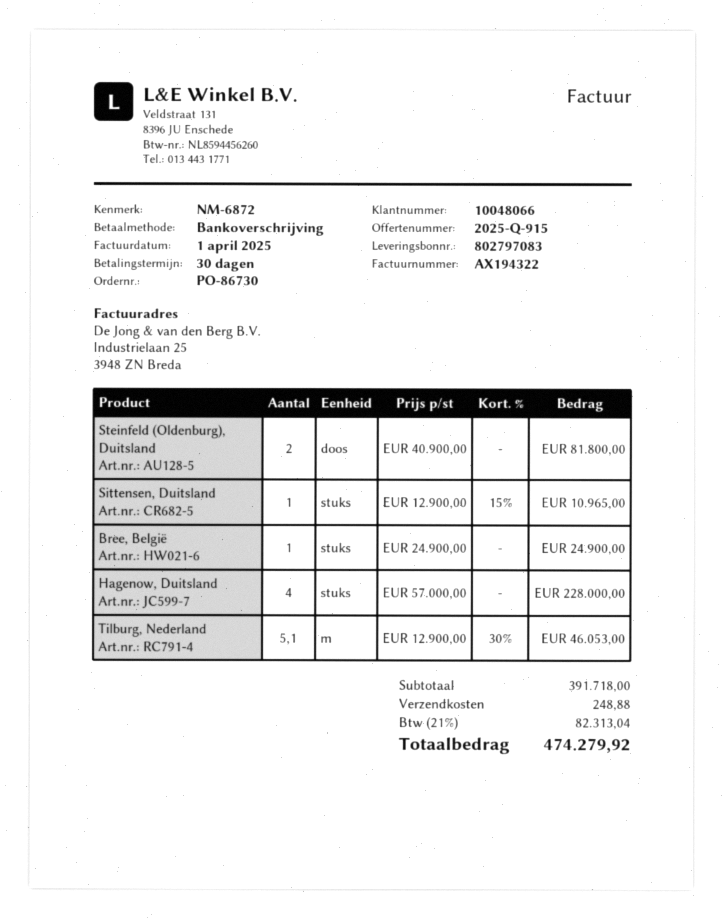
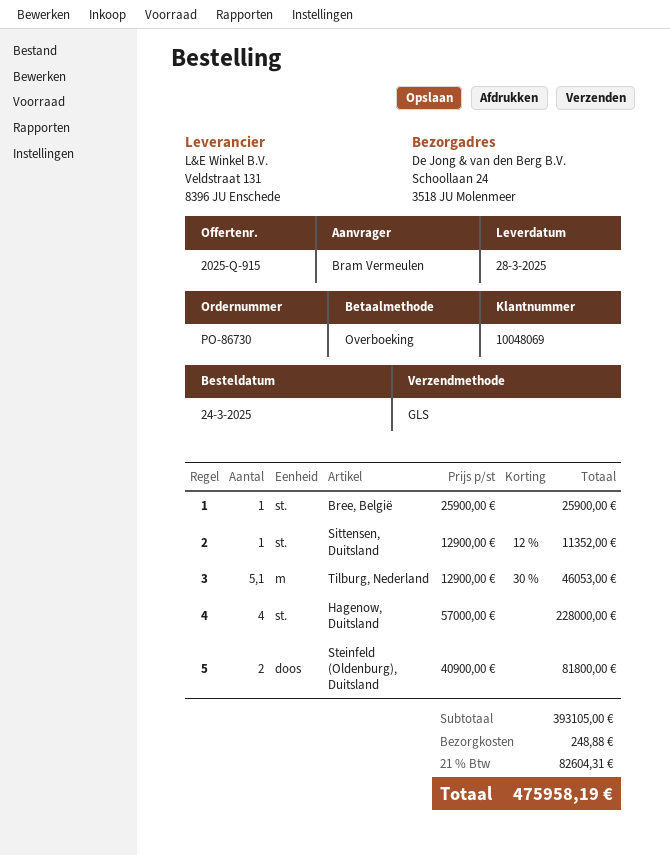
customer number: 10048066 -> 10048069
Sittensen, Duitsland: 1 x 12900.00 - 15% = 10965.00 -> 1 x 12900.00 - 12% = 11352.00
Bree, België: 1 x 24900.00 = 24900.00 -> 1 x 25900.00 = 25900.00
subtotal: 391718.00 -> 393105.00
tax: 21% = 82313.04 -> 21% = 82604.31
total: 474279.92 -> 475958.19

